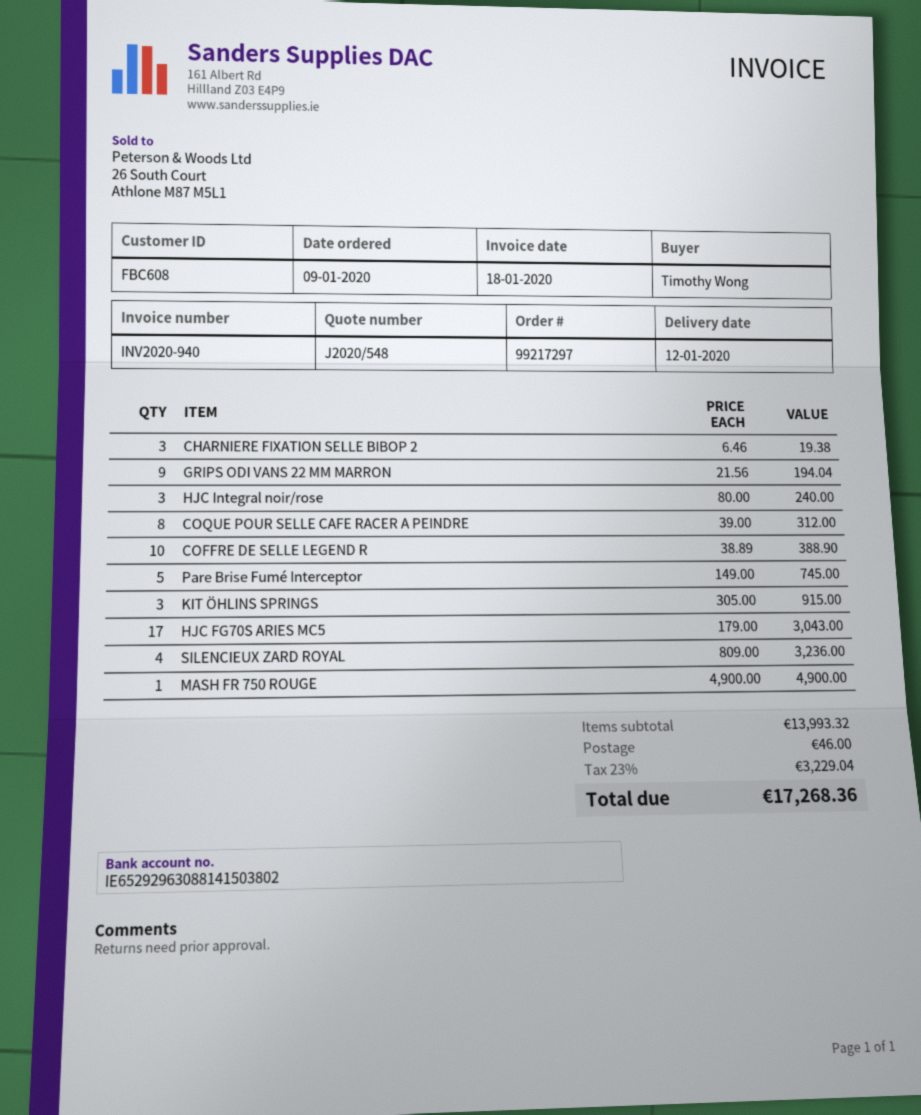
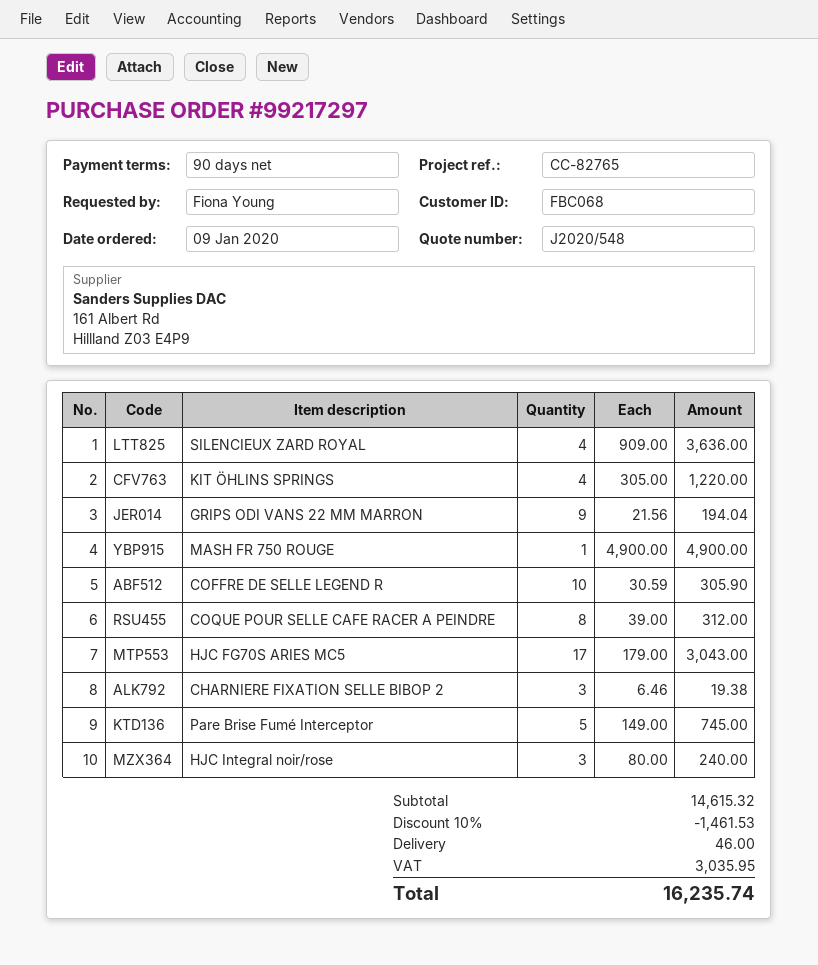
customer number: FBC608 -> FBC068
ordered by: Timothy Wong -> Fiona Young
COFFRE DE SELLE LEGEND R: 10 x 38.89 = 388.90 -> 10 x 30.59 = 305.90
KIT ÖHLINS SPRINGS: 3 x 305.00 = 915.00 -> 4 x 305.00 = 1220.00
SILENCIEUX ZARD ROYAL: 4 x 809.00 = 3236.00 -> 4 x 909.00 = 3636.00
subtotal: 13993.32 -> 14615.32
discount: none -> 10% = 1461.53
tax: 3229.04 -> 3035.95
total: 17268.36 -> 16235.74

